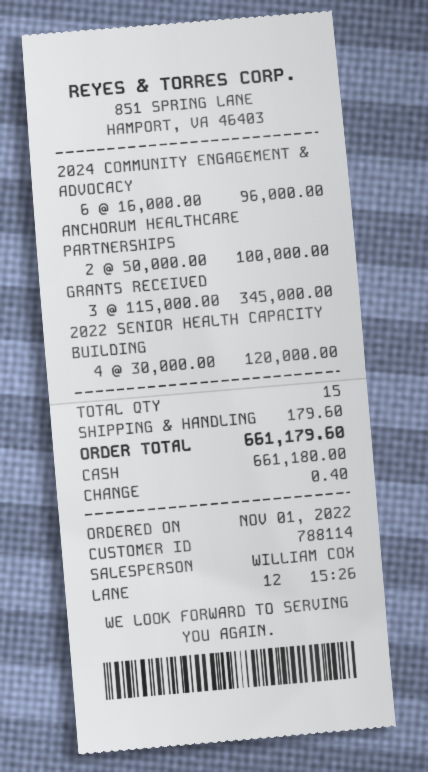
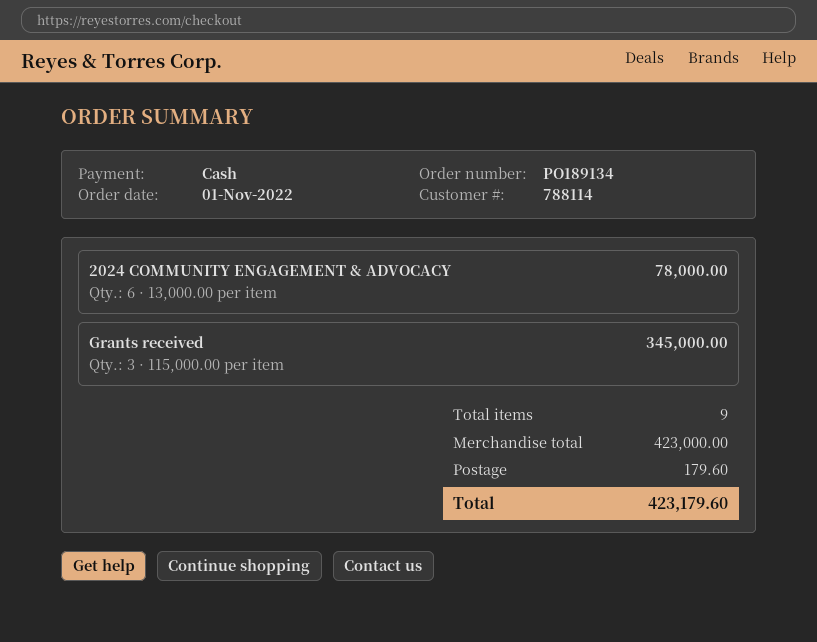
2024 COMMUNITY ENGAGEMENT & ADVOCACY: 6 x 16000.00 = 96000.00 -> 6 x 13000.00 = 78000.00
ANCHORUM HEALTHCARE PARTNERSHIPS: 2 x 50000.00 = 100000.00 -> none
2022 SENIOR HEALTH CAPACITY BUILDING: 4 x 30000.00 = 120000.00 -> none
total quantity: 15 -> 9
total: 661179.60 -> 423179.60

